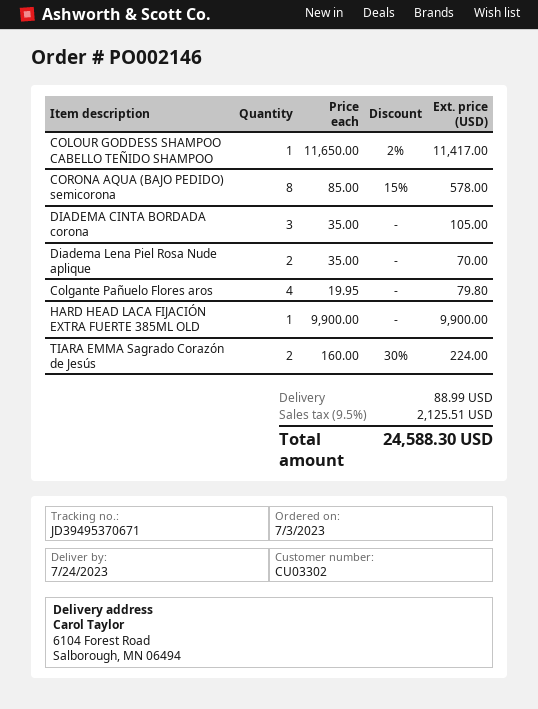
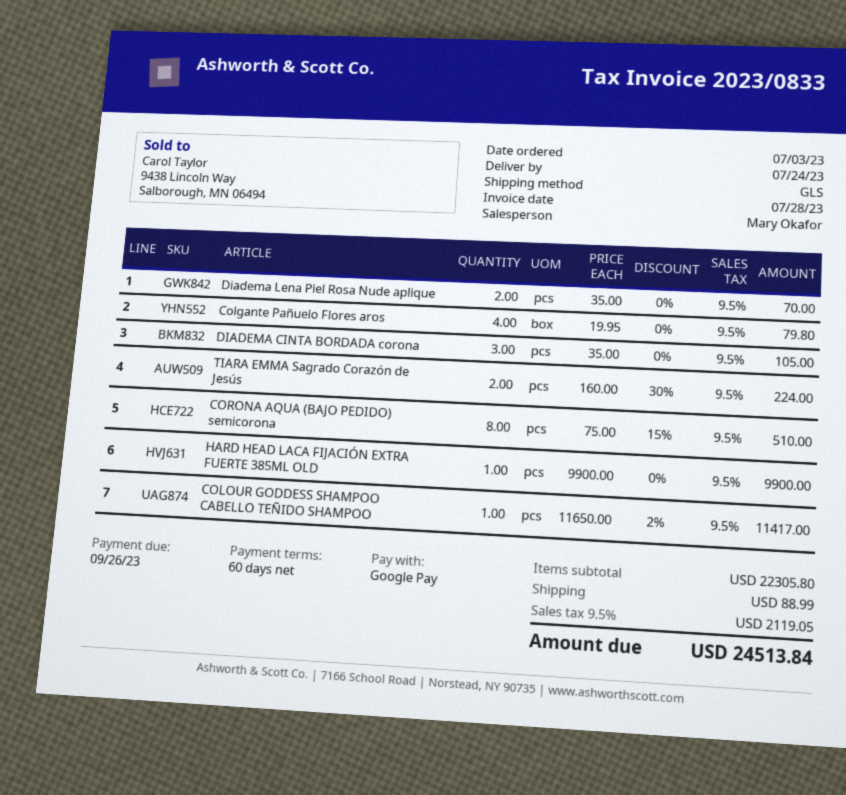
CORONA AQUA (BAJO PEDIDO) semicorona: 8 x 85.00 - 15% = 578.00 -> 8 x 75.00 - 15% = 510.00
tax: 9.5% = 2125.51 -> 9.5% = 2119.05
total: 24588.30 -> 24513.84

